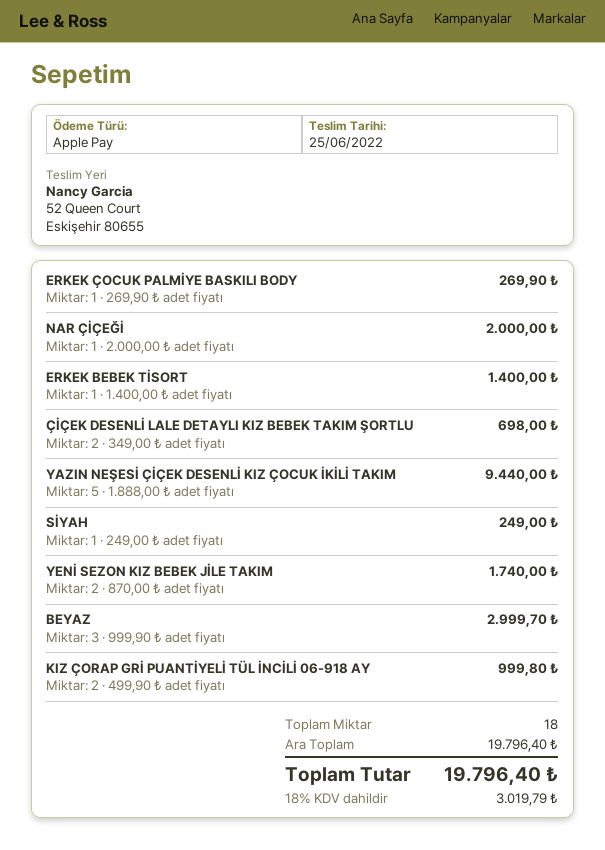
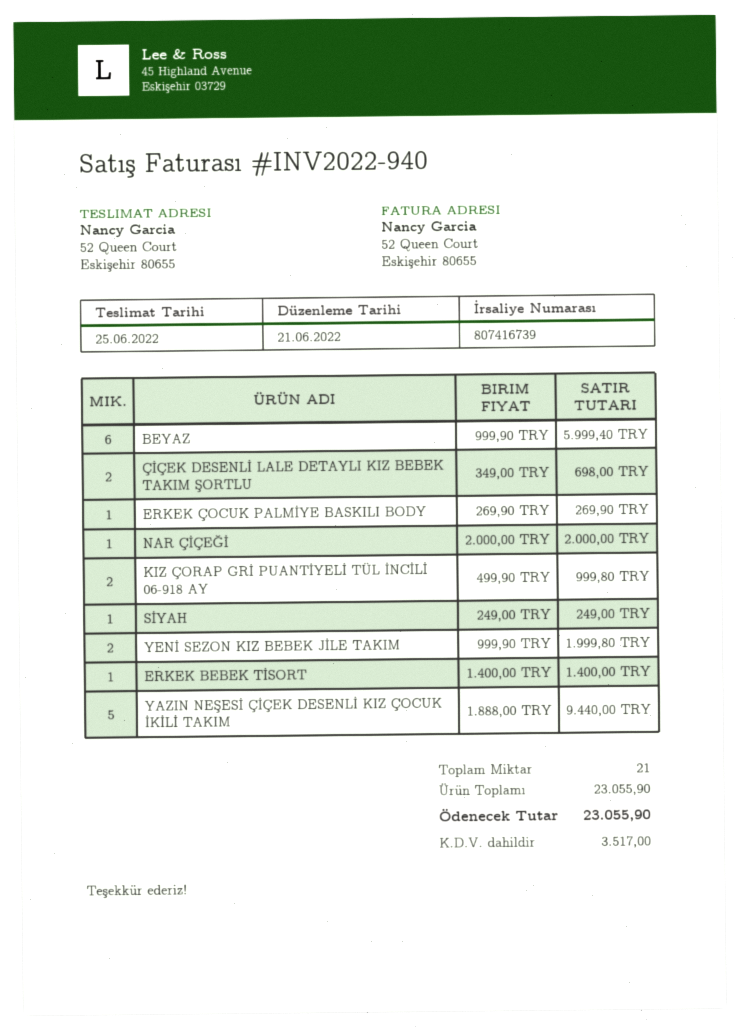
YENİ SEZON KIZ BEBEK JİLE TAKIM: 2 x 870.00 = 1740.00 -> 2 x 999.90 = 1999.80
BEYAZ: 3 x 999.90 = 2999.70 -> 6 x 999.90 = 5999.40
total quantity: 18 -> 21
subtotal: 19796.40 -> 23055.90
tax: 3019.79 -> 3517.00
total: 19796.40 -> 23055.90

